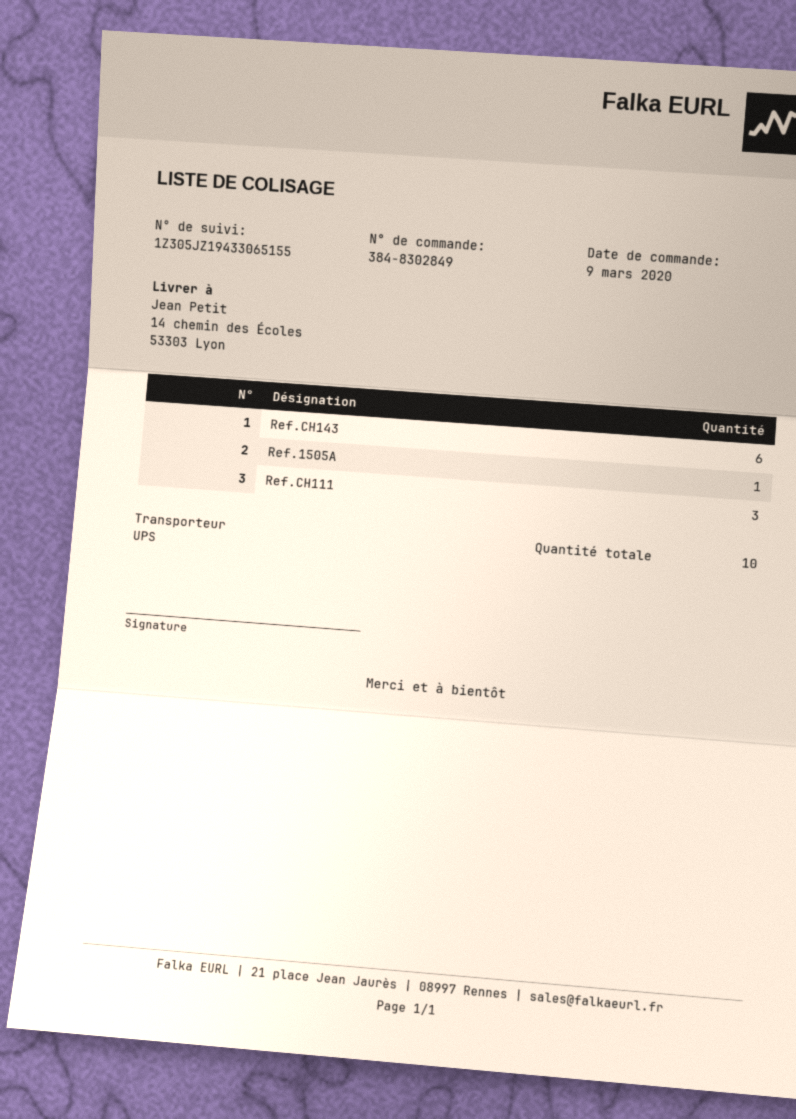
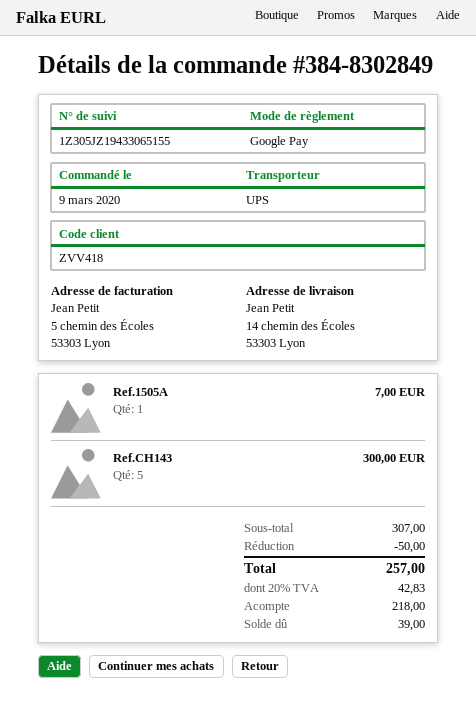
Ref.CH143: 6 -> 5
Ref.CH111: 3 -> none

